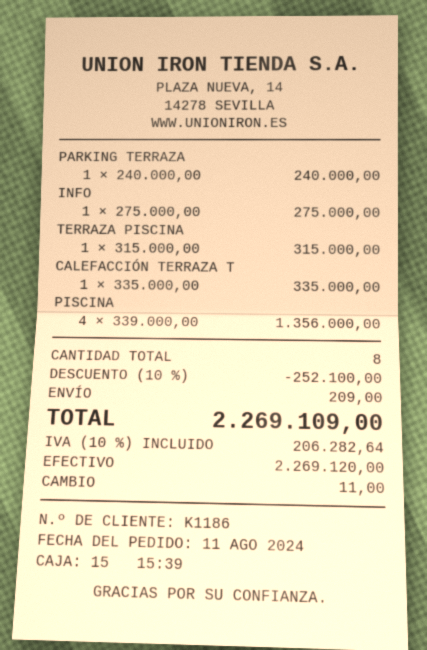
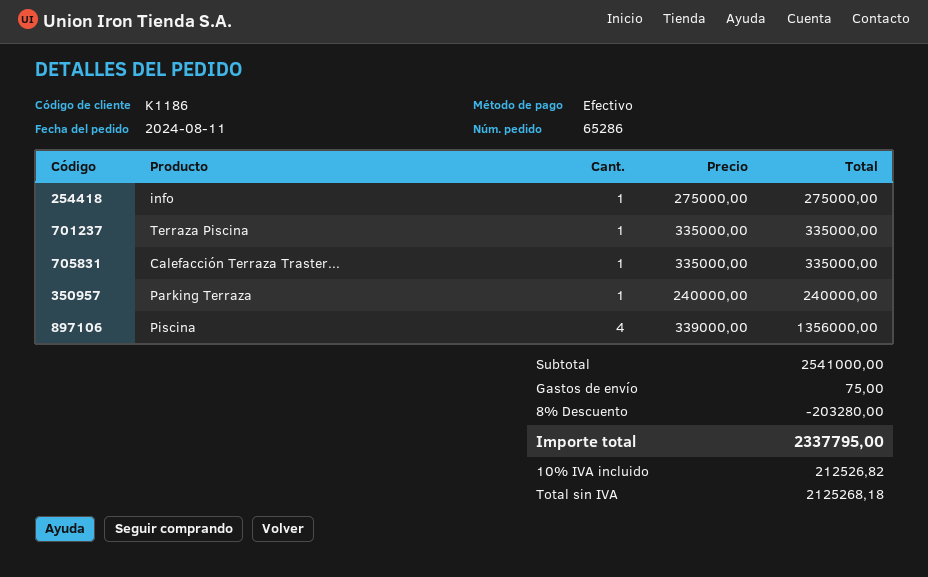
TERRAZA PISCINA: 1 x 315000.00 = 315000.00 -> 1 x 335000.00 = 335000.00
discount: 10% = 252100.00 -> 8% = 203280.00
shipping: 209.00 -> 75.00
tax: 10% = 206282.64 -> 10% = 212526.82
total: 2269109.00 -> 2337795.00

